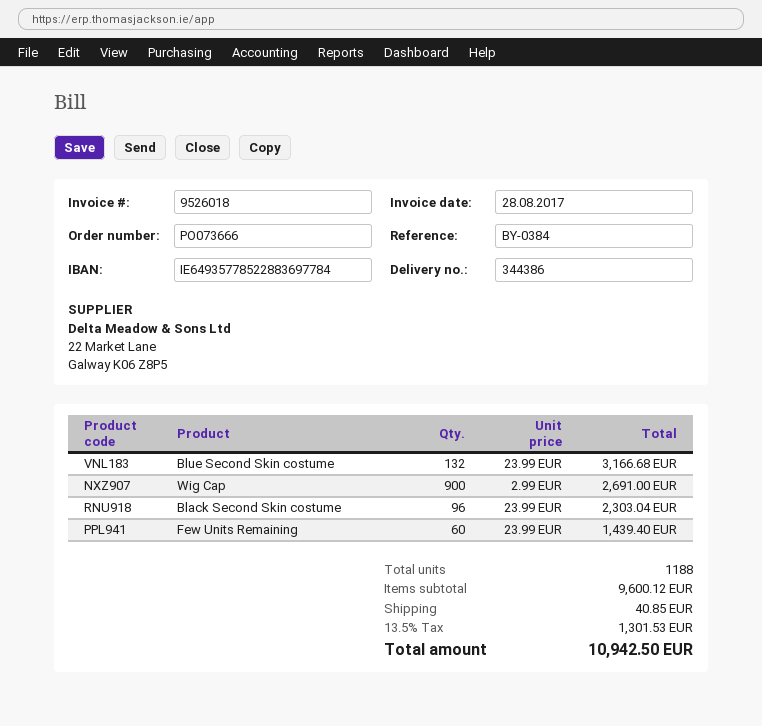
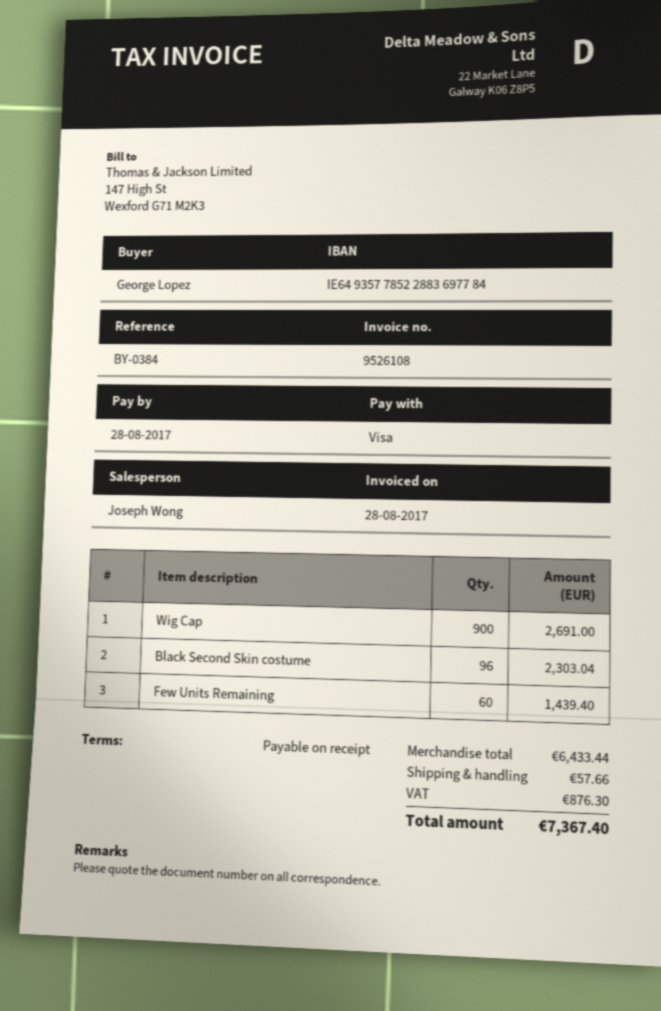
invoice number: 9526018 -> 9526108
Blue Second Skin costume: 132 for 3166.68 -> none
subtotal: 9600.12 -> 6433.44
shipping: 40.85 -> 57.66
tax: 1301.53 -> 876.30
total: 10942.50 -> 7367.40

